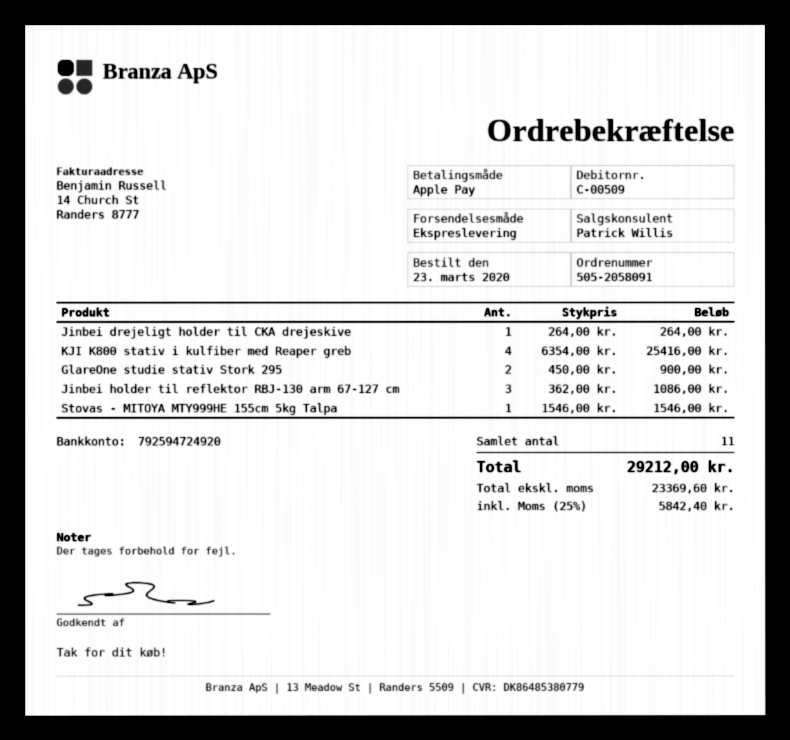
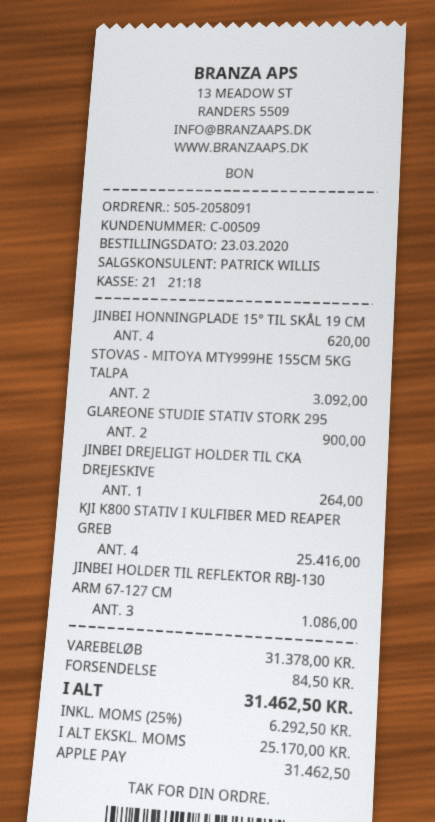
Stovas - MITOYA MTY999HE 155cm 5kg Talpa: 1 for 1546.00 -> 2 for 3092.00
JINBEI HONNINGPLADE 15° TIL SKÅL 19 CM: none -> 4 for 620.00
shipping: none -> 84.50
net: 23369.60 -> 25170.00
tax: 25% = 5842.40 -> 25% = 6292.50
total: 29212.00 -> 31462.50

